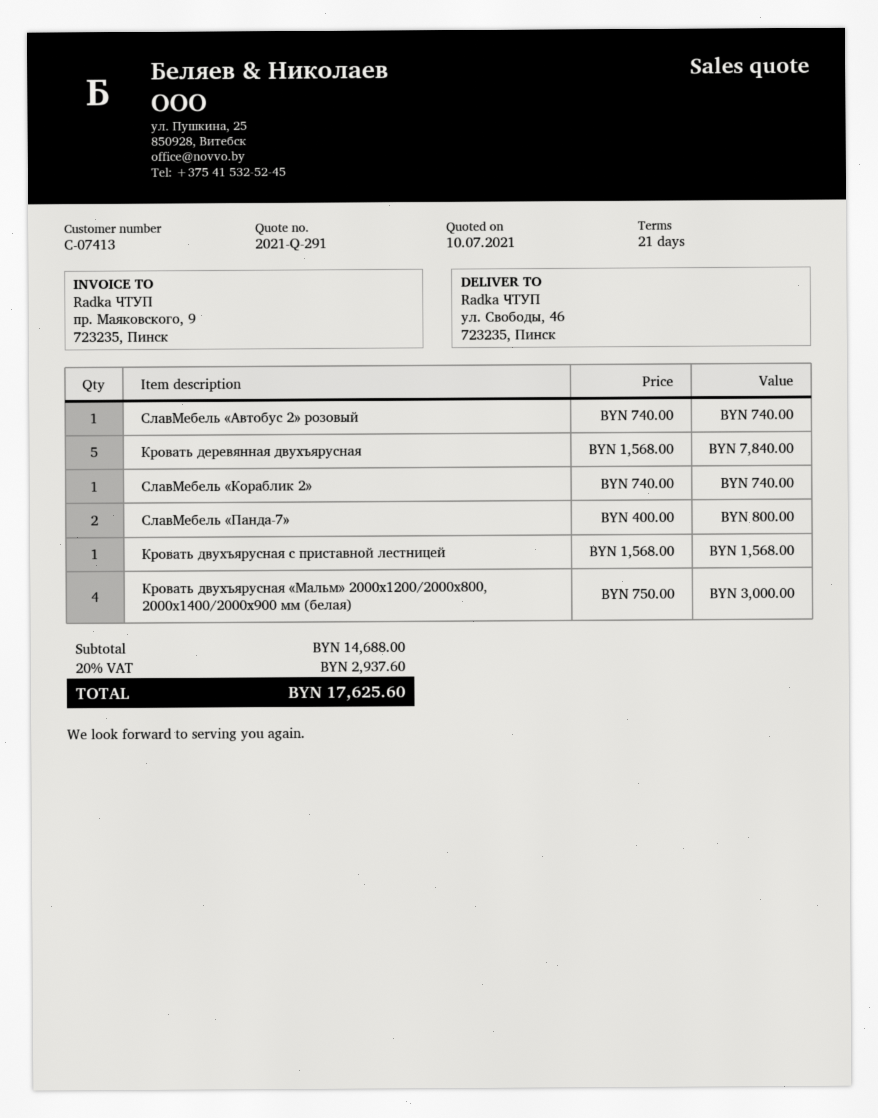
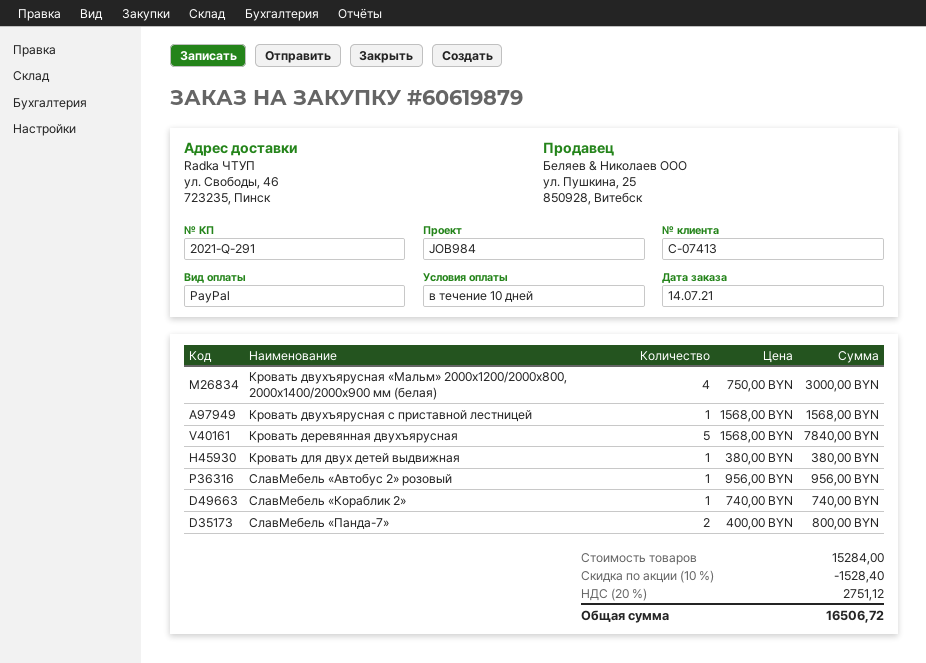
payment terms: 21 days -> 10 days
СлавМебель «Автобус 2» розовый: 1 x 740.00 = 740.00 -> 1 x 956.00 = 956.00
Кровать для двух детей выдвижная: none -> 1 x 380.00 = 380.00
subtotal: 14688.00 -> 15284.00
discount: none -> 10% = 1528.40
tax: 20% = 2937.60 -> 20% = 2751.12
total: 17625.60 -> 16506.72

